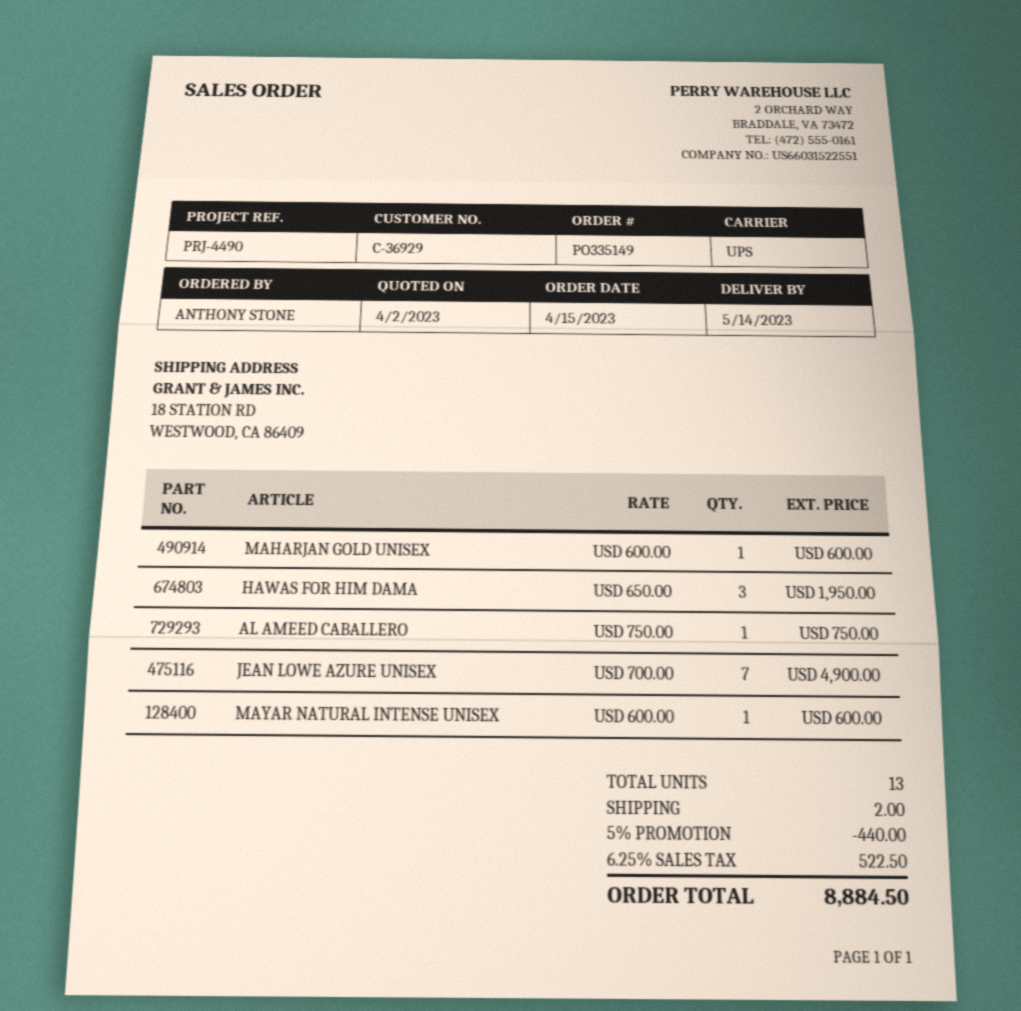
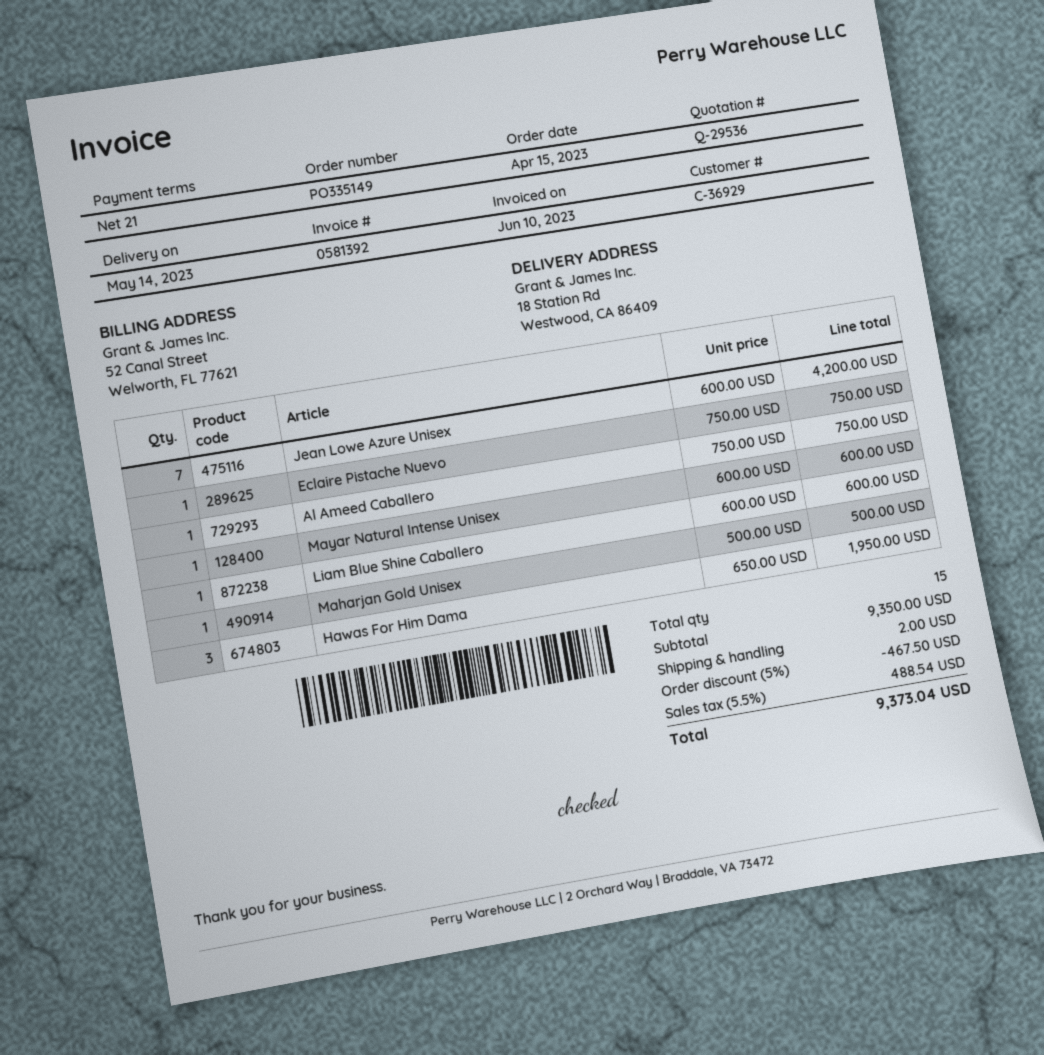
MAHARJAN GOLD UNISEX: 1 x 600.00 = 600.00 -> 1 x 500.00 = 500.00
JEAN LOWE AZURE UNISEX: 7 x 700.00 = 4900.00 -> 7 x 600.00 = 4200.00
Eclaire Pistache Nuevo: none -> 1 x 750.00 = 750.00
Liam Blue Shine Caballero: none -> 1 x 600.00 = 600.00
total quantity: 13 -> 15
discount: 5% = 440.00 -> 5% = 467.50
tax: 6.25% = 522.50 -> 5.5% = 488.54
total: 8884.50 -> 9373.04

